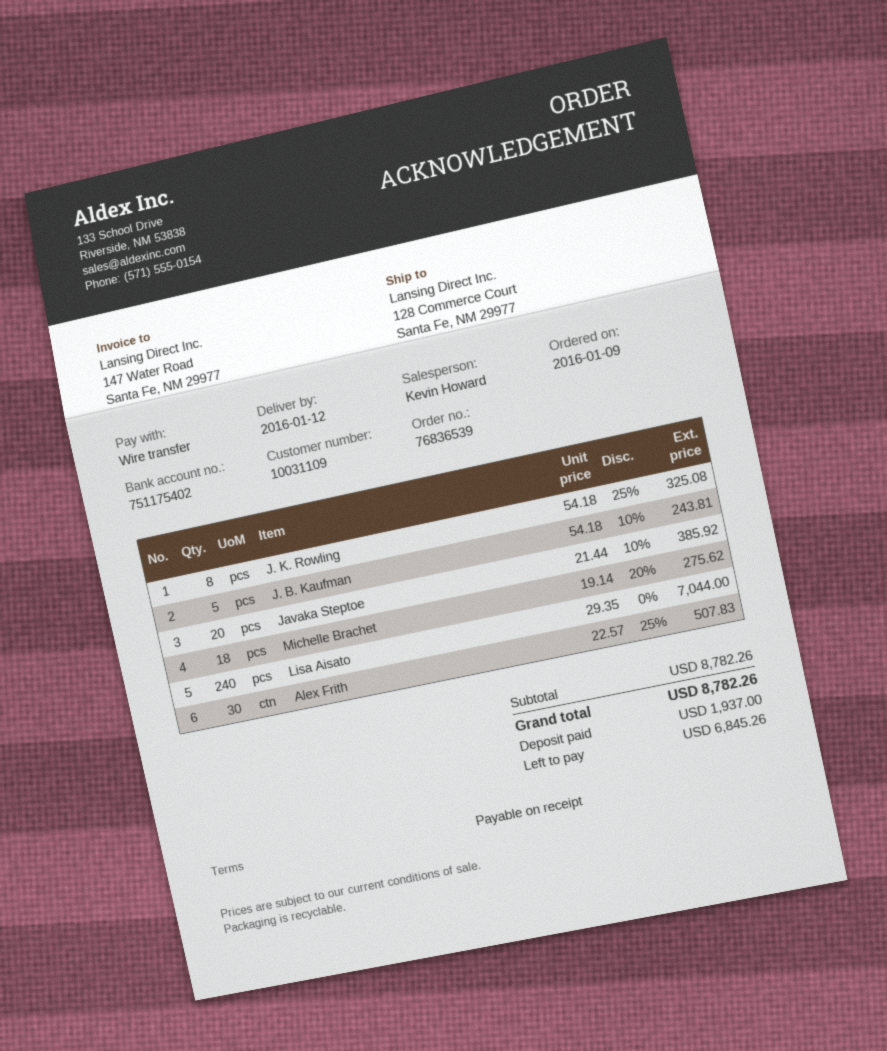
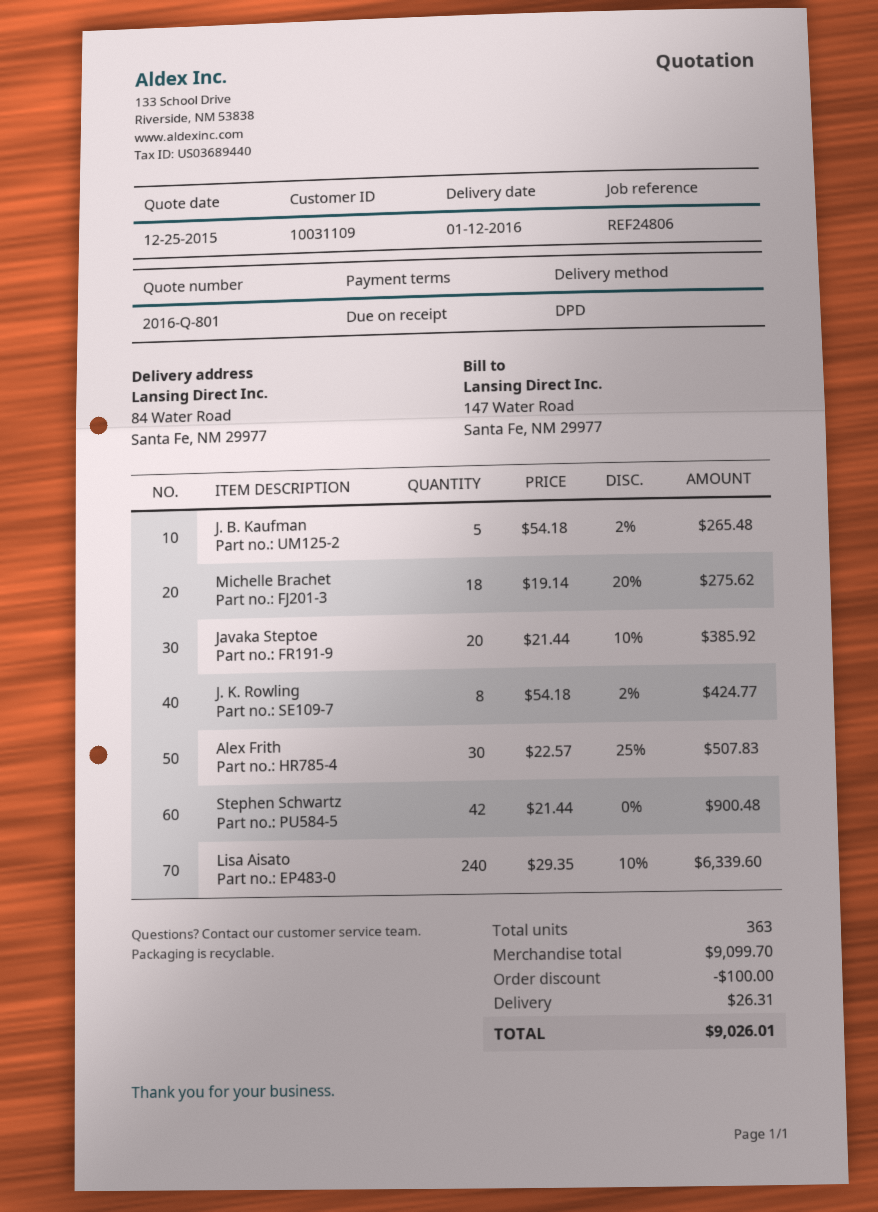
ship to: 128 Commerce Court, Santa Fe, NM 29977 -> 84 Water Road, Santa Fe, NM 29977
J. K. Rowling: 8 x 54.18 - 25% = 325.08 -> 8 x 54.18 - 2% = 424.77
J. B. Kaufman: 5 x 54.18 - 10% = 243.81 -> 5 x 54.18 - 2% = 265.48
Lisa Aisato: 240 x 29.35 = 7044.00 -> 240 x 29.35 - 10% = 6339.60
Stephen Schwartz: none -> 42 x 21.44 = 900.48
subtotal: 8782.26 -> 9099.70
discount: none -> 100.00
shipping: none -> 26.31
total: 8782.26 -> 9026.01

